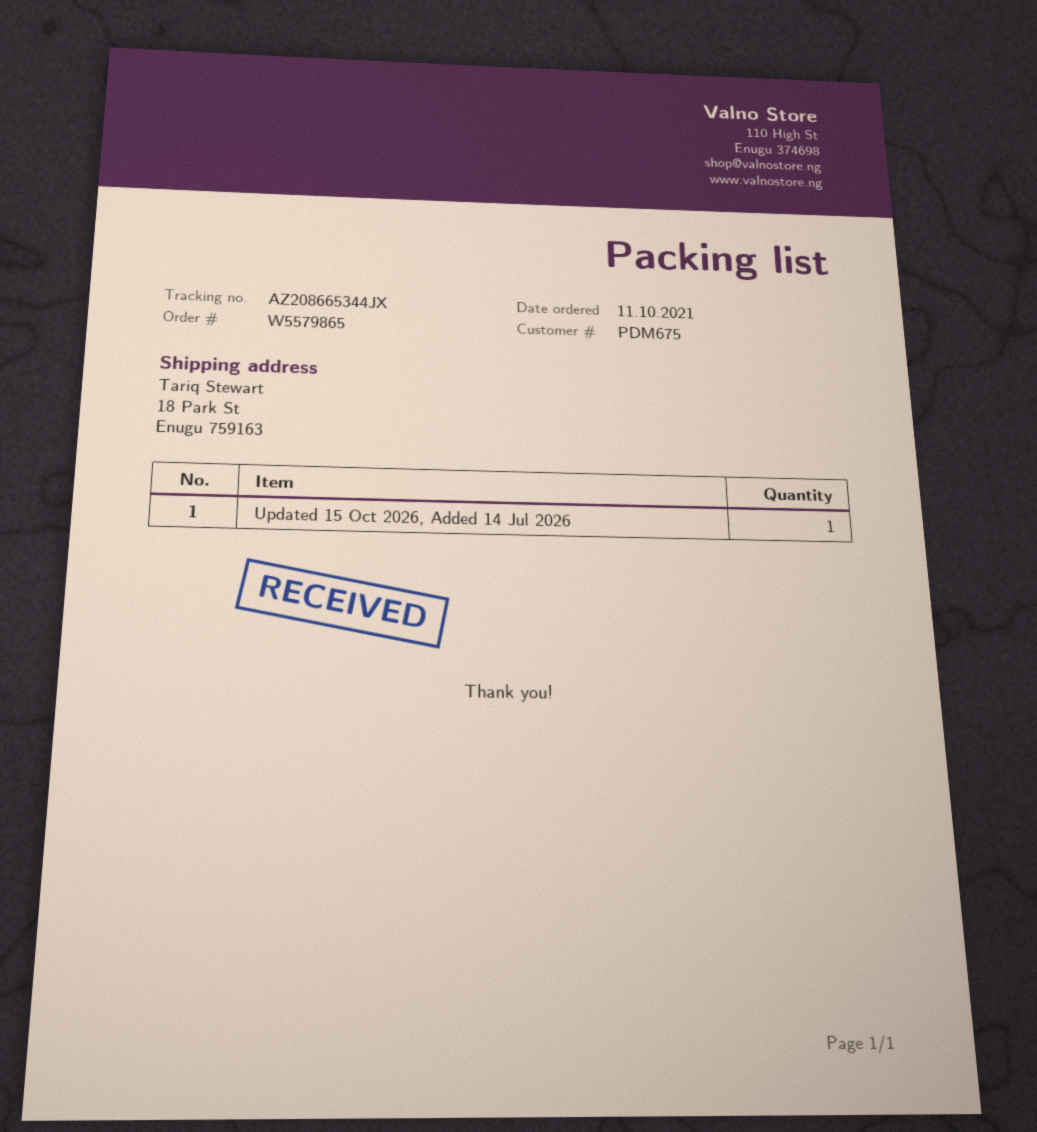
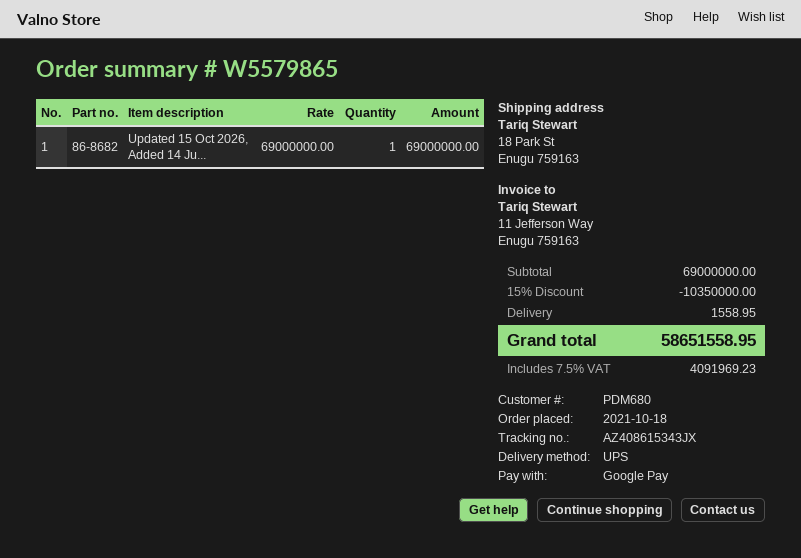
order date: 2021-10-11 -> 2021-10-18
customer number: PDM675 -> PDM680
tracking number: AZ208665344JX -> AZ408615343JX

